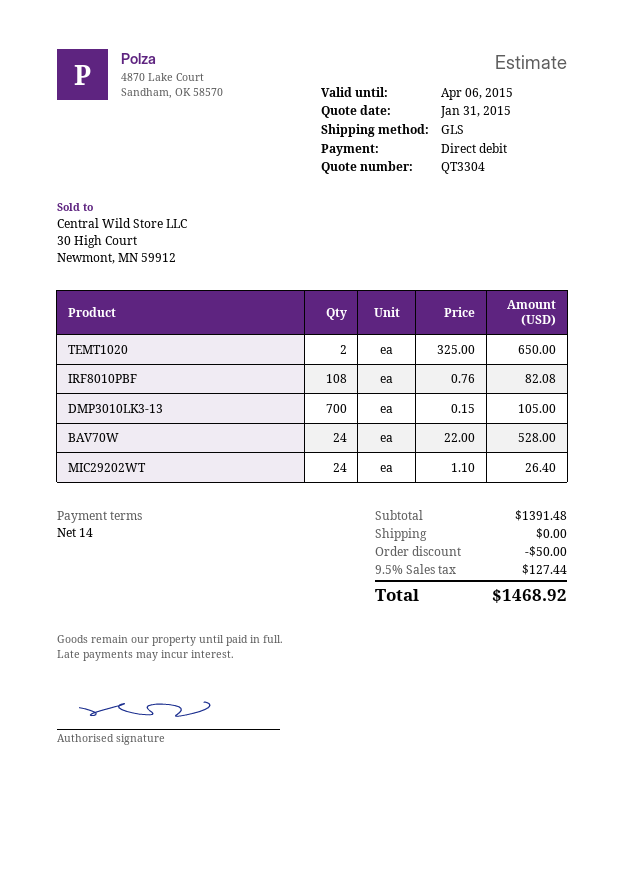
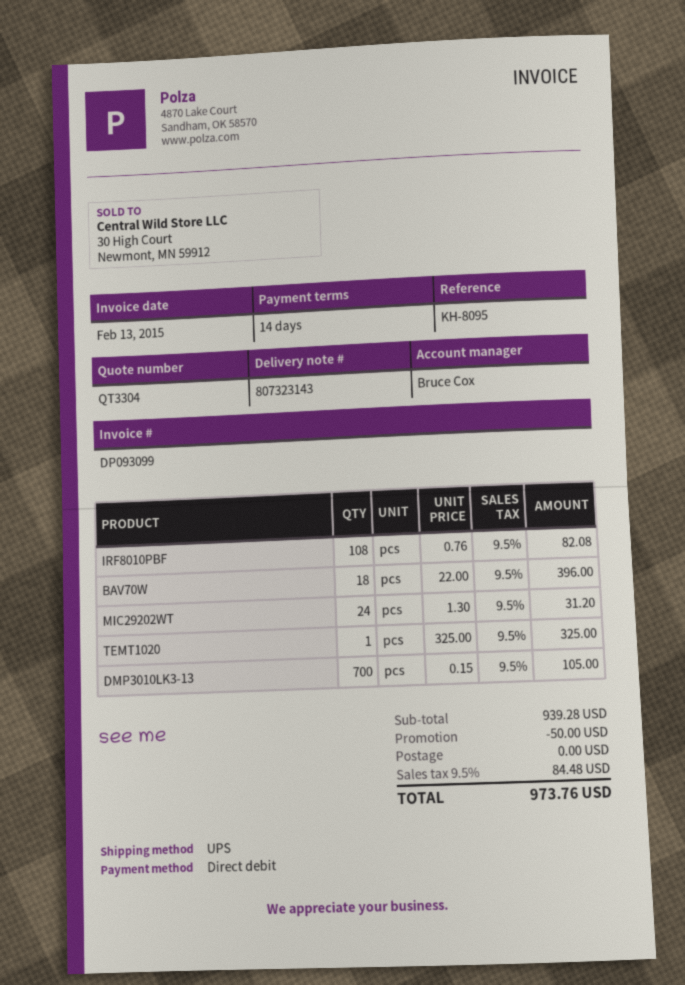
shipping method: GLS -> UPS
TEMT1020: 2 x 325.00 = 650.00 -> 1 x 325.00 = 325.00
BAV70W: 24 x 22.00 = 528.00 -> 18 x 22.00 = 396.00
MIC29202WT: 24 x 1.10 = 26.40 -> 24 x 1.30 = 31.20
subtotal: 1391.48 -> 939.28
tax: 9.5% = 127.44 -> 9.5% = 84.48
total: 1468.92 -> 973.76

